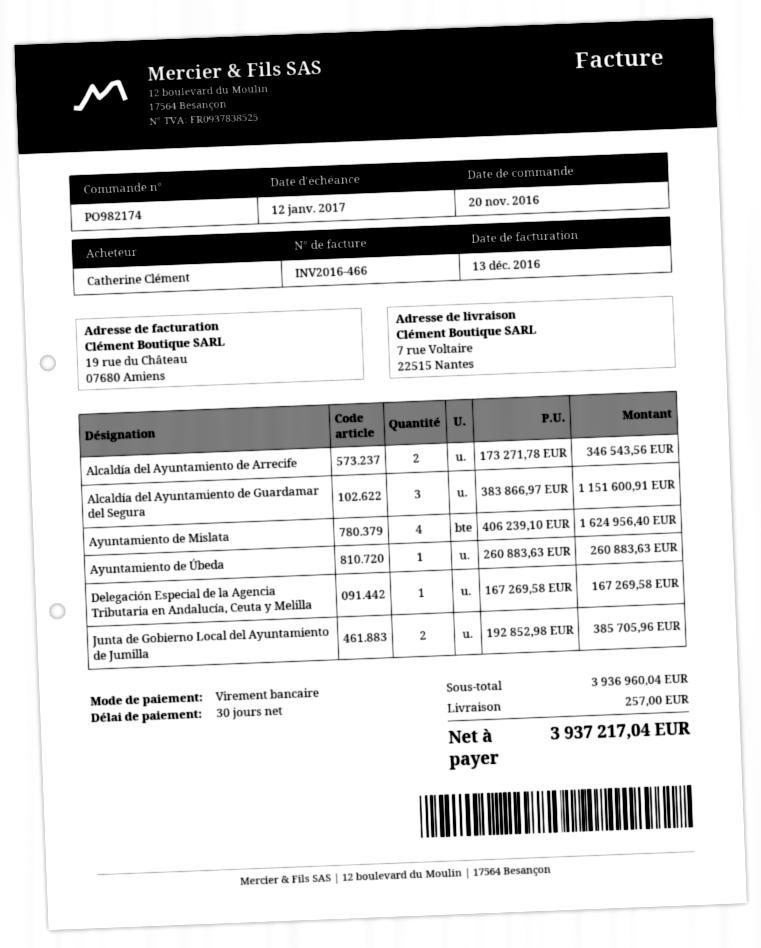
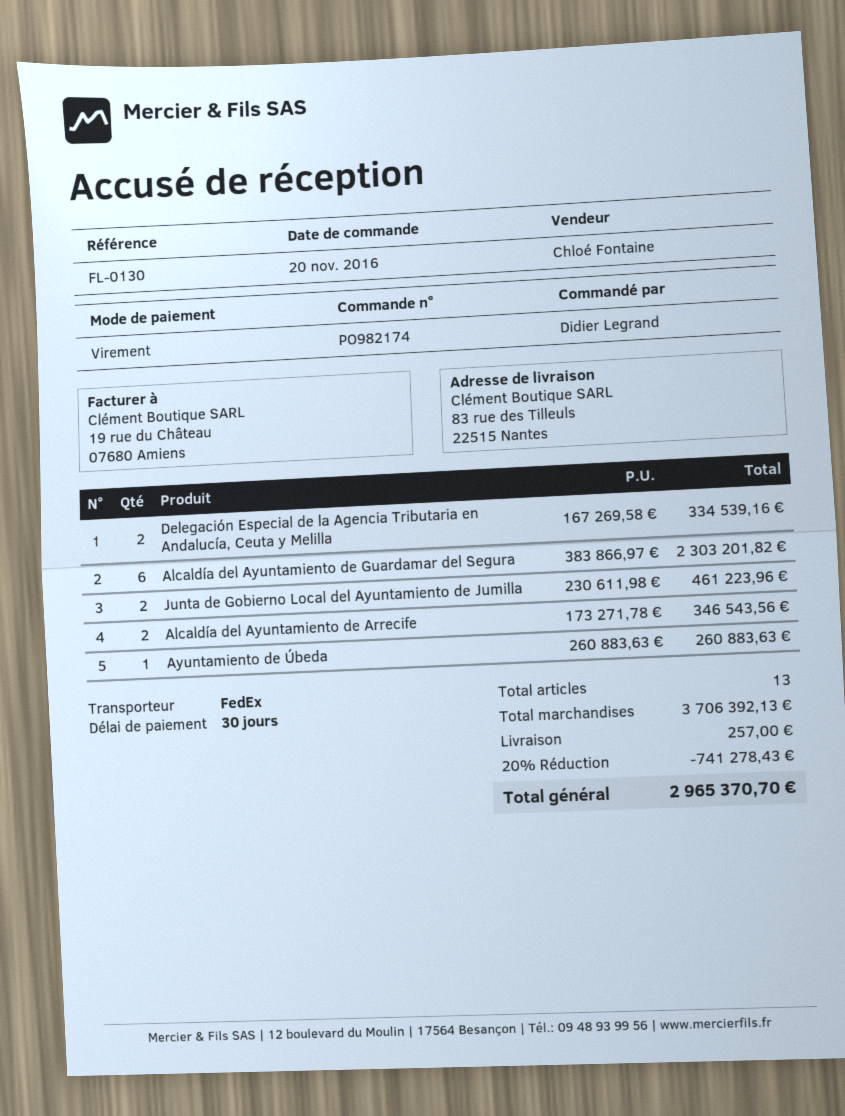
ordered by: Catherine Clément -> Didier Legrand
ship to: 7 rue Voltaire, 22515 Nantes -> 83 rue des Tilleuls, 22515 Nantes
Alcaldía del Ayuntamiento de Guardamar del Segura: 3 x 383866.97 = 1151600.91 -> 6 x 383866.97 = 2303201.82
Ayuntamiento de Mislata: 4 x 406239.10 = 1624956.40 -> none
Delegación Especial de la Agencia Tributaria en Andalucía, Ceuta y Melilla: 1 x 167269.58 = 167269.58 -> 2 x 167269.58 = 334539.16
Junta de Gobierno Local del Ayuntamiento de Jumilla: 2 x 192852.98 = 385705.96 -> 2 x 230611.98 = 461223.96
subtotal: 3936960.04 -> 3706392.13
discount: none -> 20% = 741278.43
total: 3937217.04 -> 2965370.70

